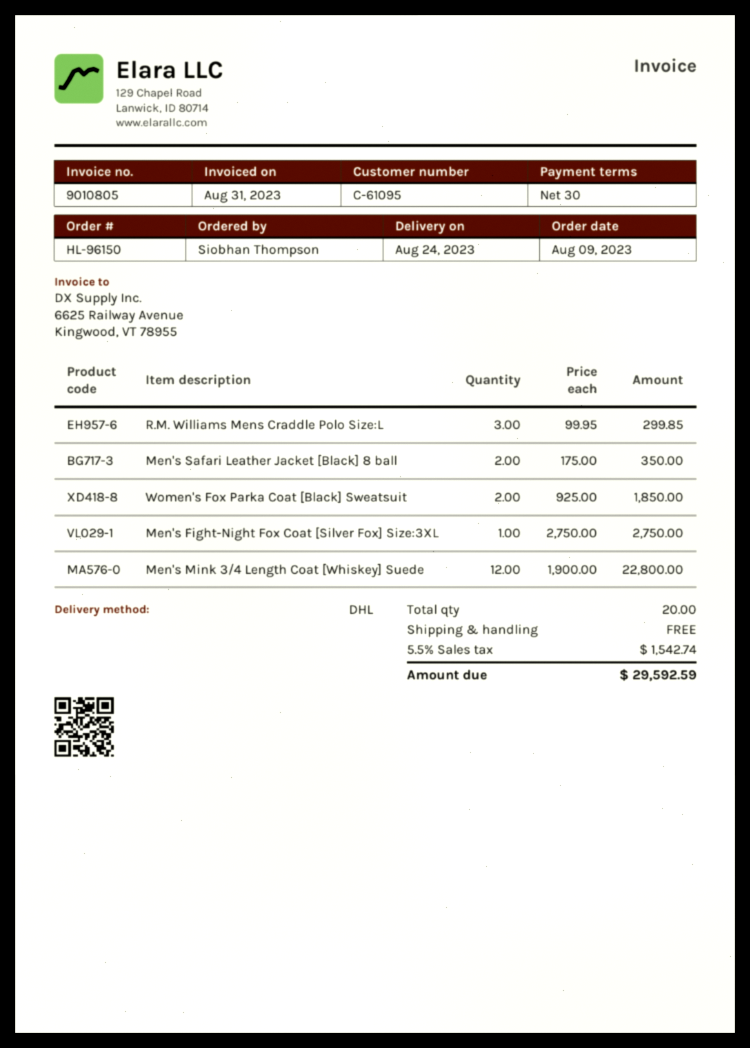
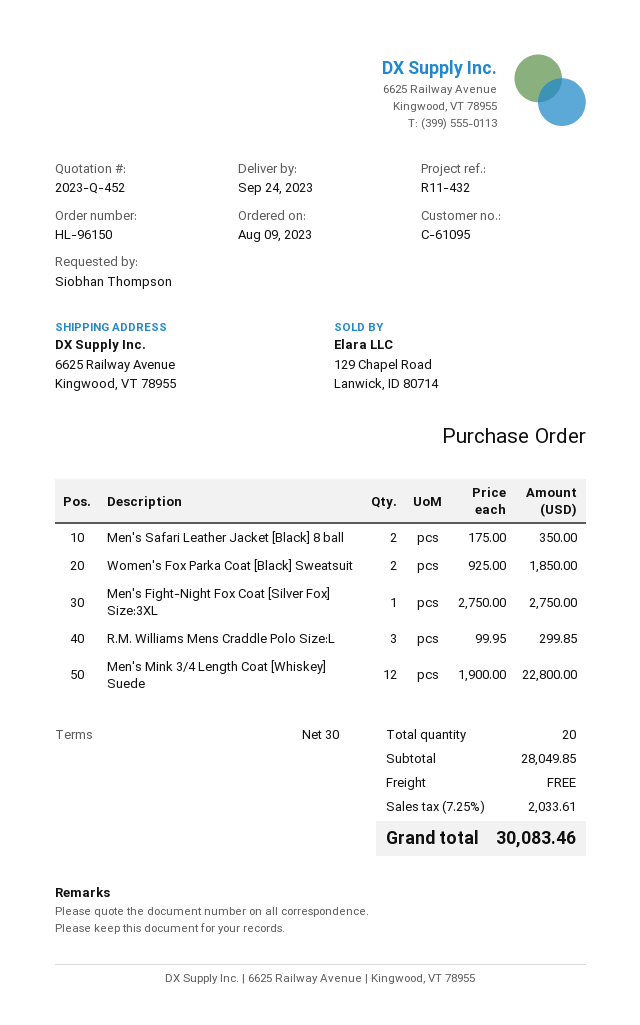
delivery date: 2023-08-24 -> 2023-09-24
tax: 5.5% = 1542.74 -> 7.25% = 2033.61
total: 29592.59 -> 30083.46

